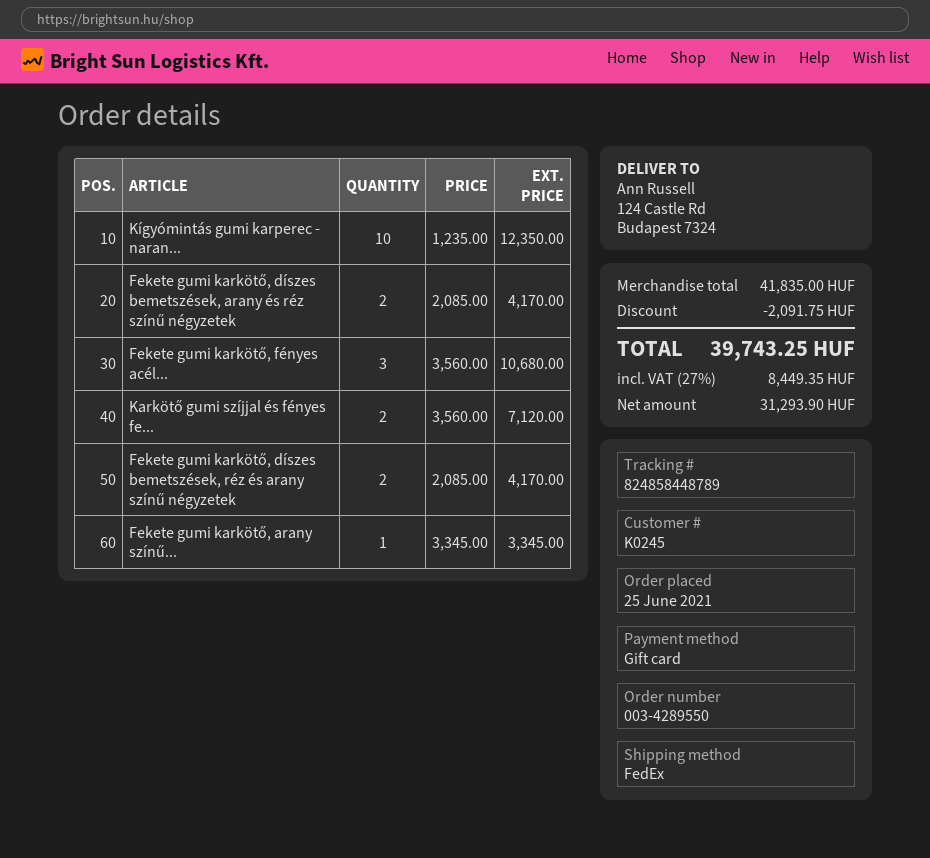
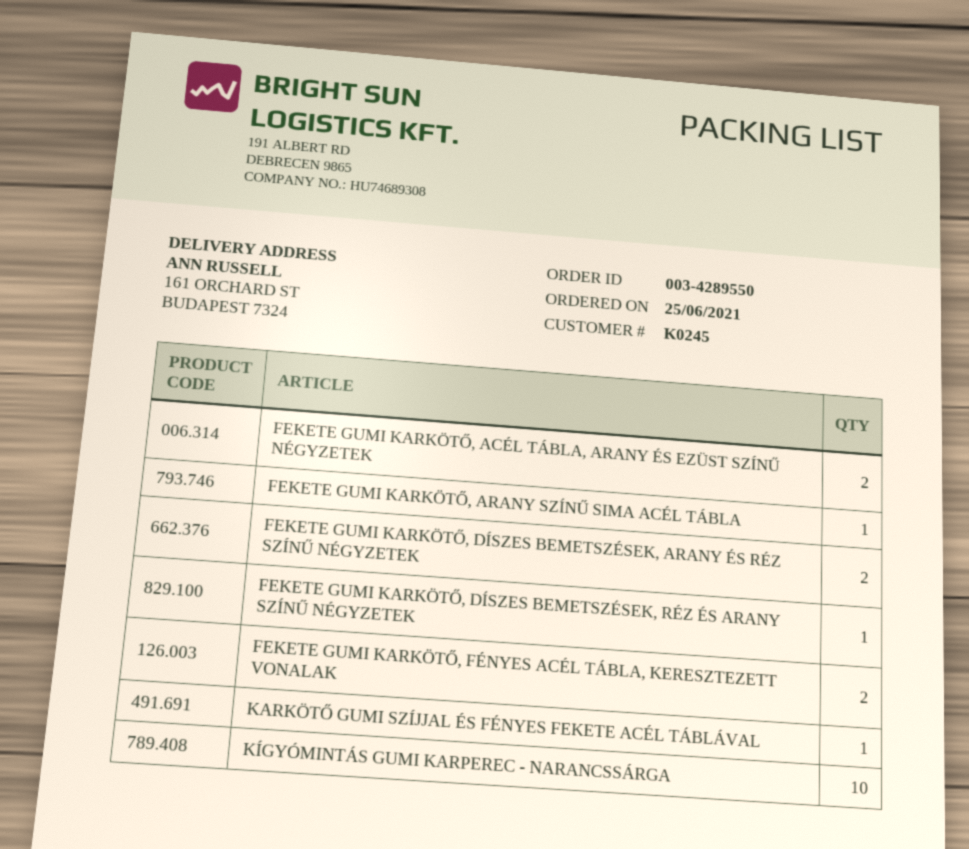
ship to: 124 Castle Rd, Budapest 7324 -> 161 ORCHARD ST, BUDAPEST 7324
Fekete gumi karkötő, fényes acél...: 3 -> 2
Karkötő gumi szíjjal és fényes fe...: 2 -> 1
Fekete gumi karkötő, díszes bemetszések, réz és arany színű négyzetek: 2 -> 1
FEKETE GUMI KARKÖTŐ, ACÉL TÁBLA, ARANY ÉS EZÜST SZÍNŰ NÉGYZETEK: none -> 2

